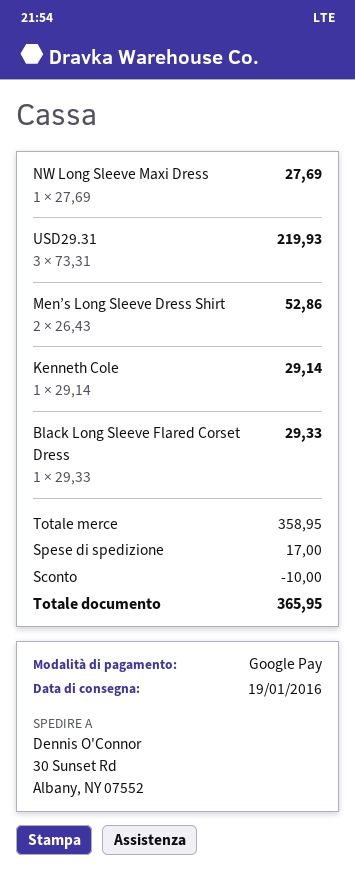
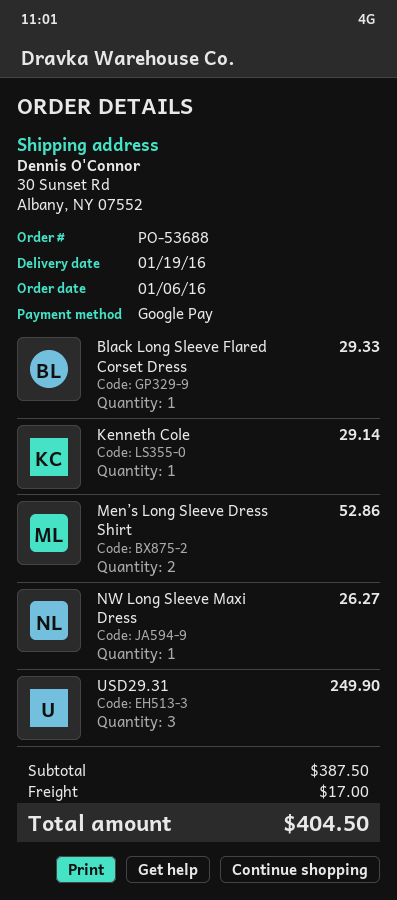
NW Long Sleeve Maxi Dress: 1 for 27.69 -> 1 for 26.27
USD29.31: 3 for 219.93 -> 3 for 249.90
subtotal: 358.95 -> 387.50
discount: 10.00 -> none
total: 365.95 -> 404.50

